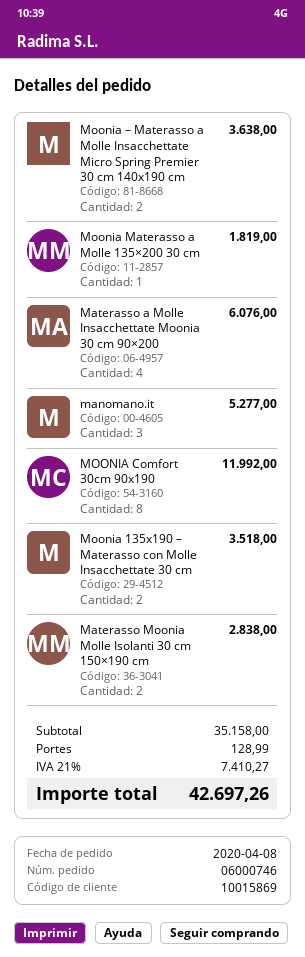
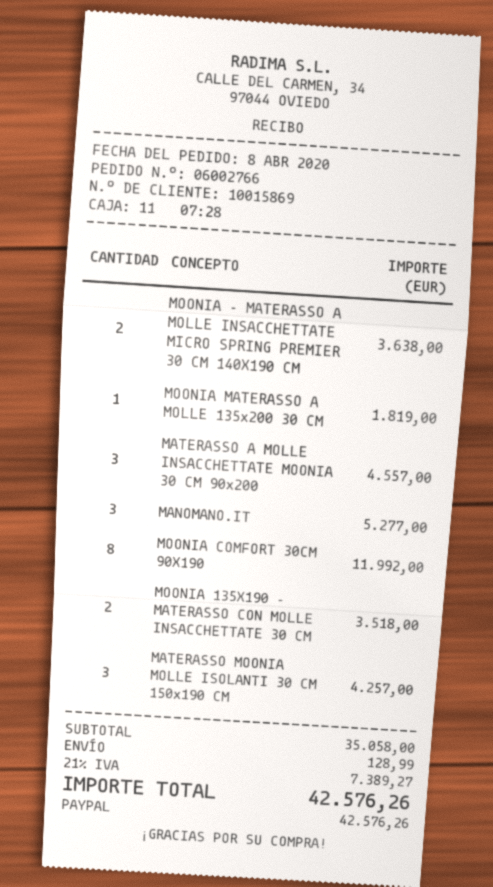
order number: 06000746 -> 06002766
Materasso a Molle Insacchettate Moonia 30 cm 90×200: 4 for 6076.00 -> 3 for 4557.00
Materasso Moonia Molle Isolanti 30 cm 150×190 cm: 2 for 2838.00 -> 3 for 4257.00
subtotal: 35158.00 -> 35058.00
tax: 21% = 7410.27 -> 21% = 7389.27
total: 42697.26 -> 42576.26

